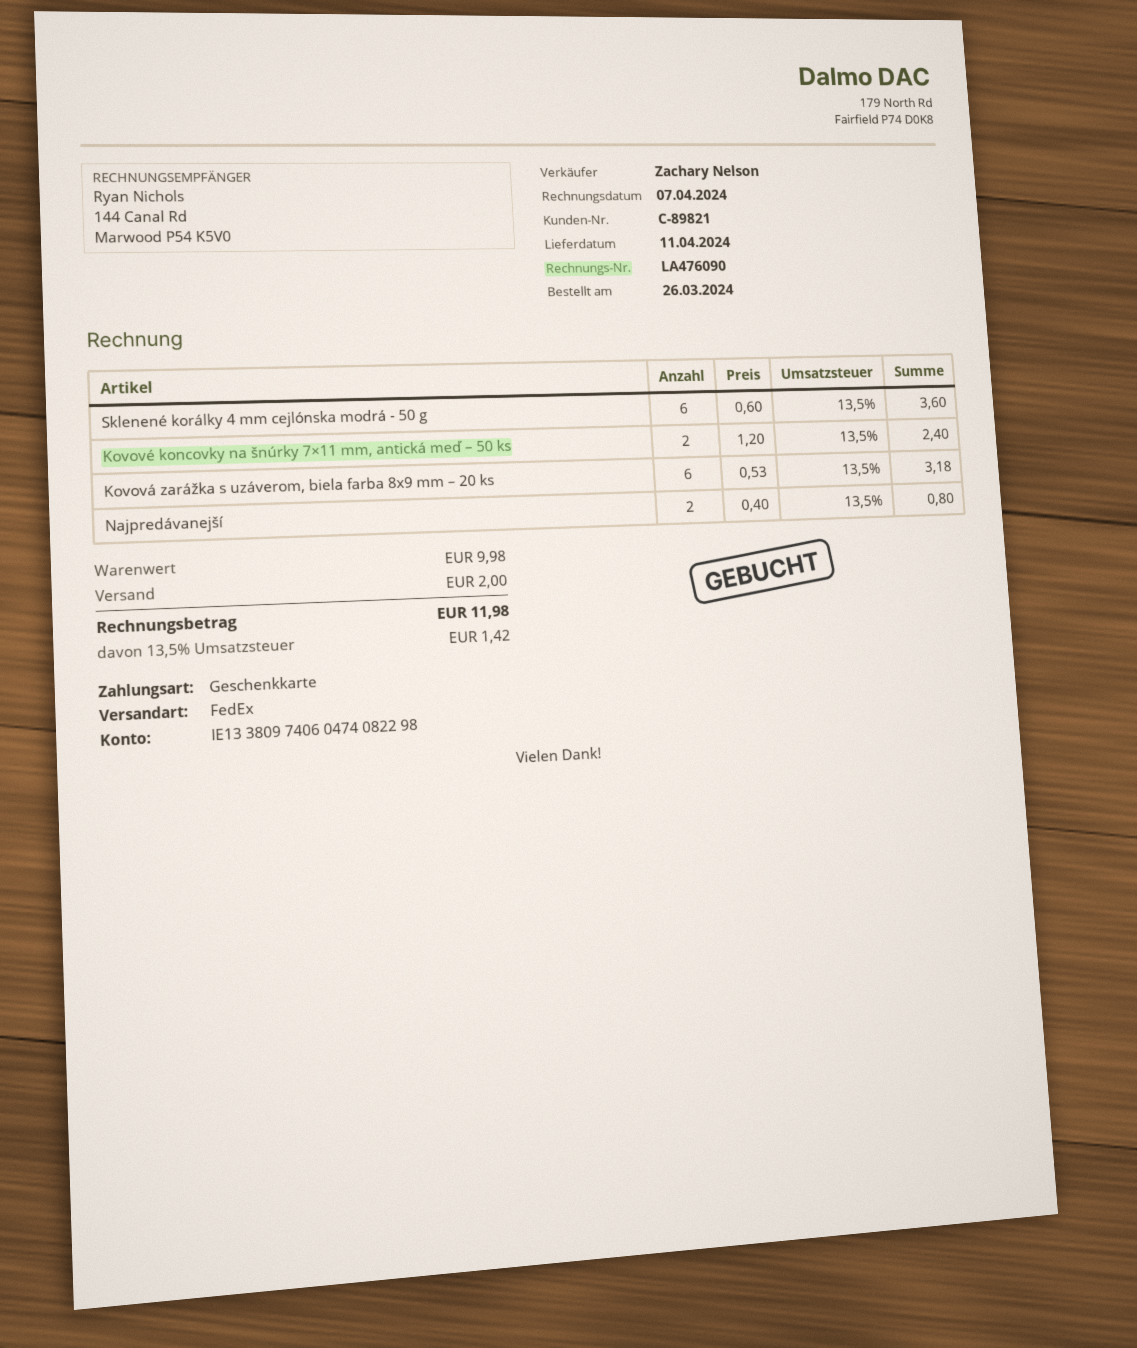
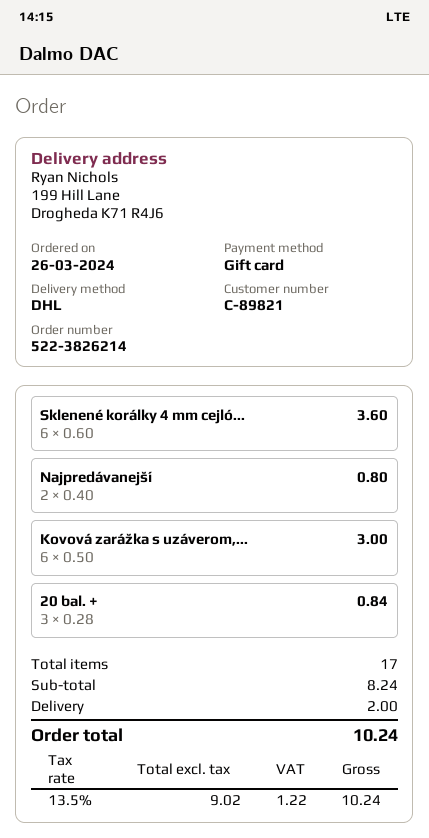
shipping method: FedEx -> DHL
Kovové koncovky na šnúrky 7×11 mm, antická meď – 50 ks: 2 x 1.20 = 2.40 -> none
Kovová zarážka s uzáverom, biela farba 8x9 mm – 20 ks: 6 x 0.53 = 3.18 -> 6 x 0.50 = 3.00
20 bal. +: none -> 3 x 0.28 = 0.84
subtotal: 9.98 -> 8.24
tax: 13.5% = 1.42 -> 13.5% = 1.22
total: 11.98 -> 10.24

